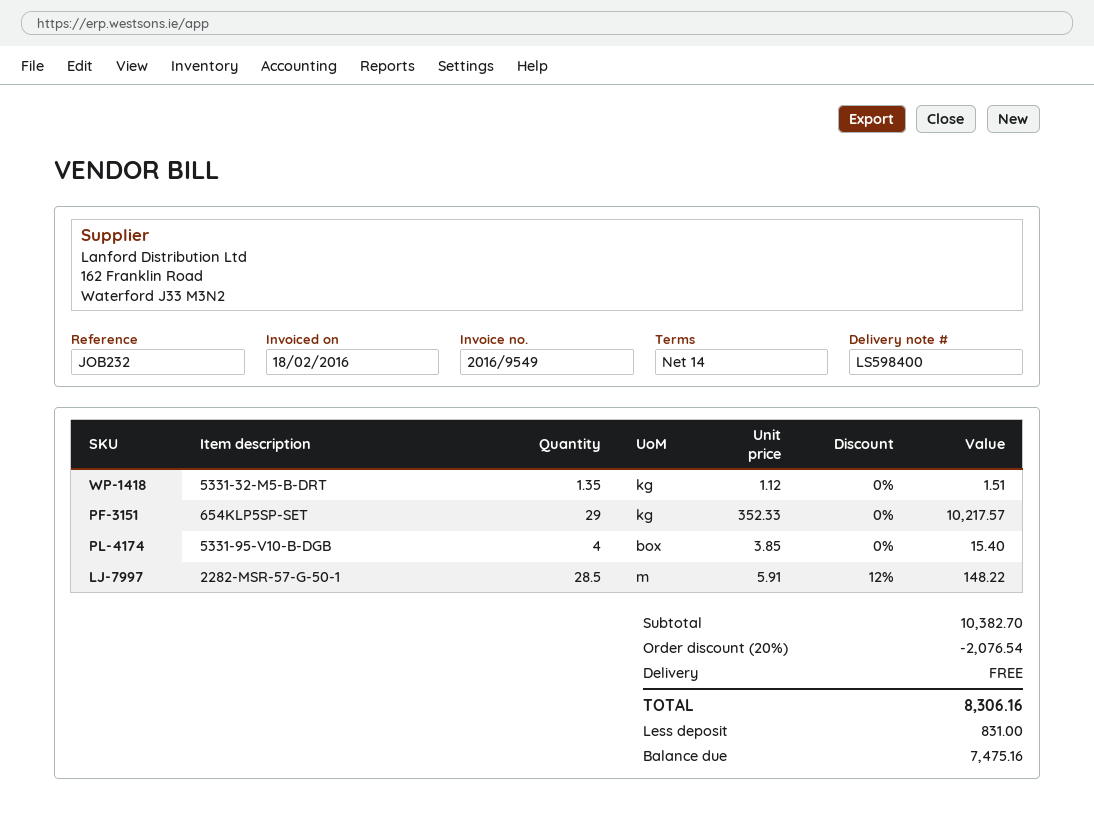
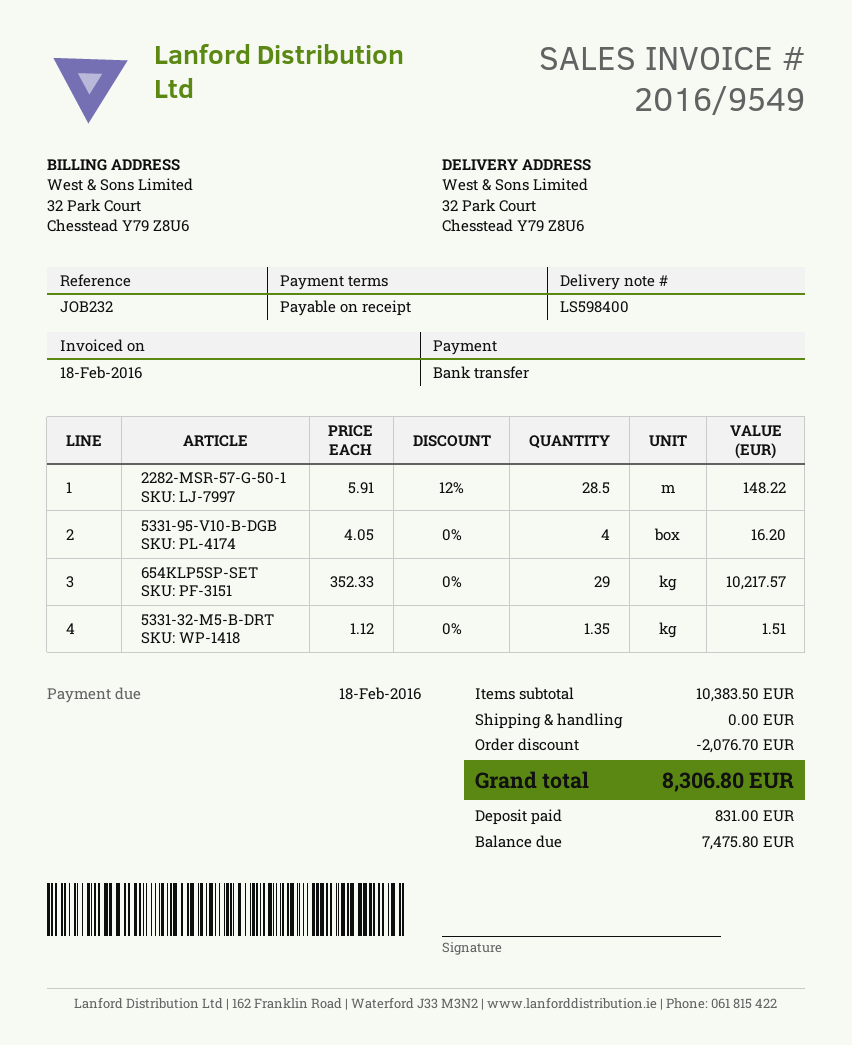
payment terms: 14 days -> on receipt
5331-95-V10-B-DGB: 4 x 3.85 = 15.40 -> 4 x 4.05 = 16.20
subtotal: 10382.70 -> 10383.50
discount: 2076.54 -> 2076.70
total: 8306.16 -> 8306.80
balance: 7475.16 -> 7475.80

